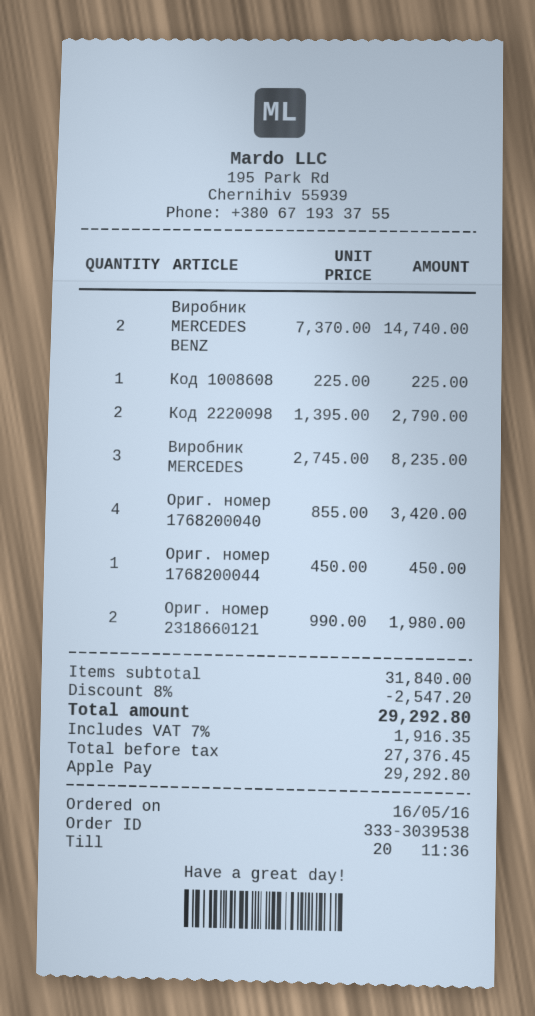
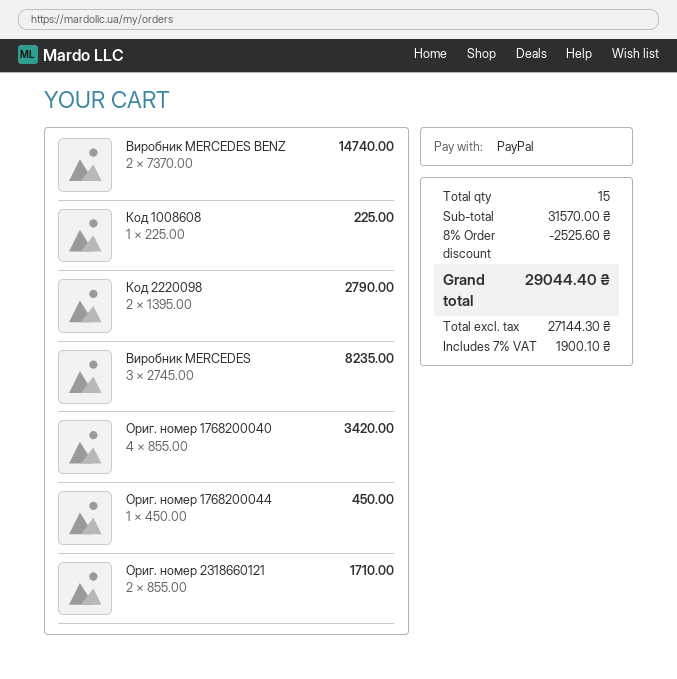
payment method: Apple Pay -> PayPal
Ориг. номер 2318660121: 2 x 990.00 = 1980.00 -> 2 x 855.00 = 1710.00
subtotal: 31840.00 -> 31570.00
discount: 8% = 2547.20 -> 8% = 2525.60
net: 27376.45 -> 27144.30
tax: 7% = 1916.35 -> 7% = 1900.10
total: 29292.80 -> 29044.40

